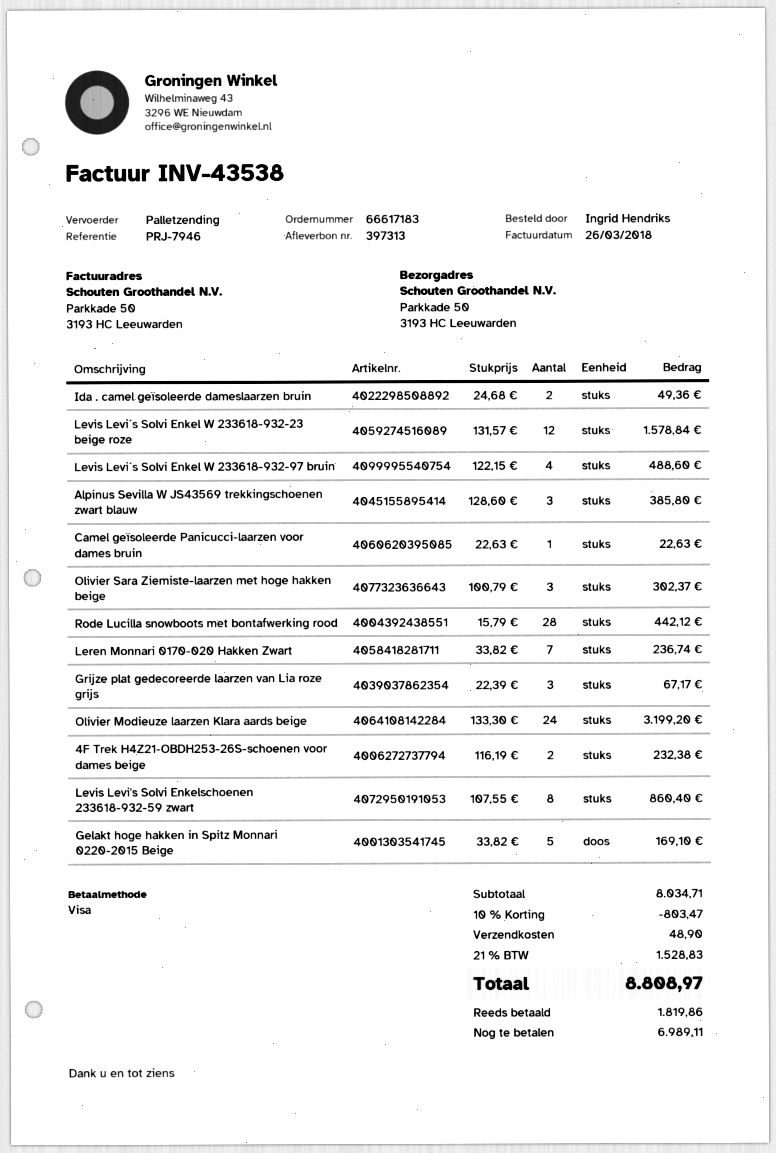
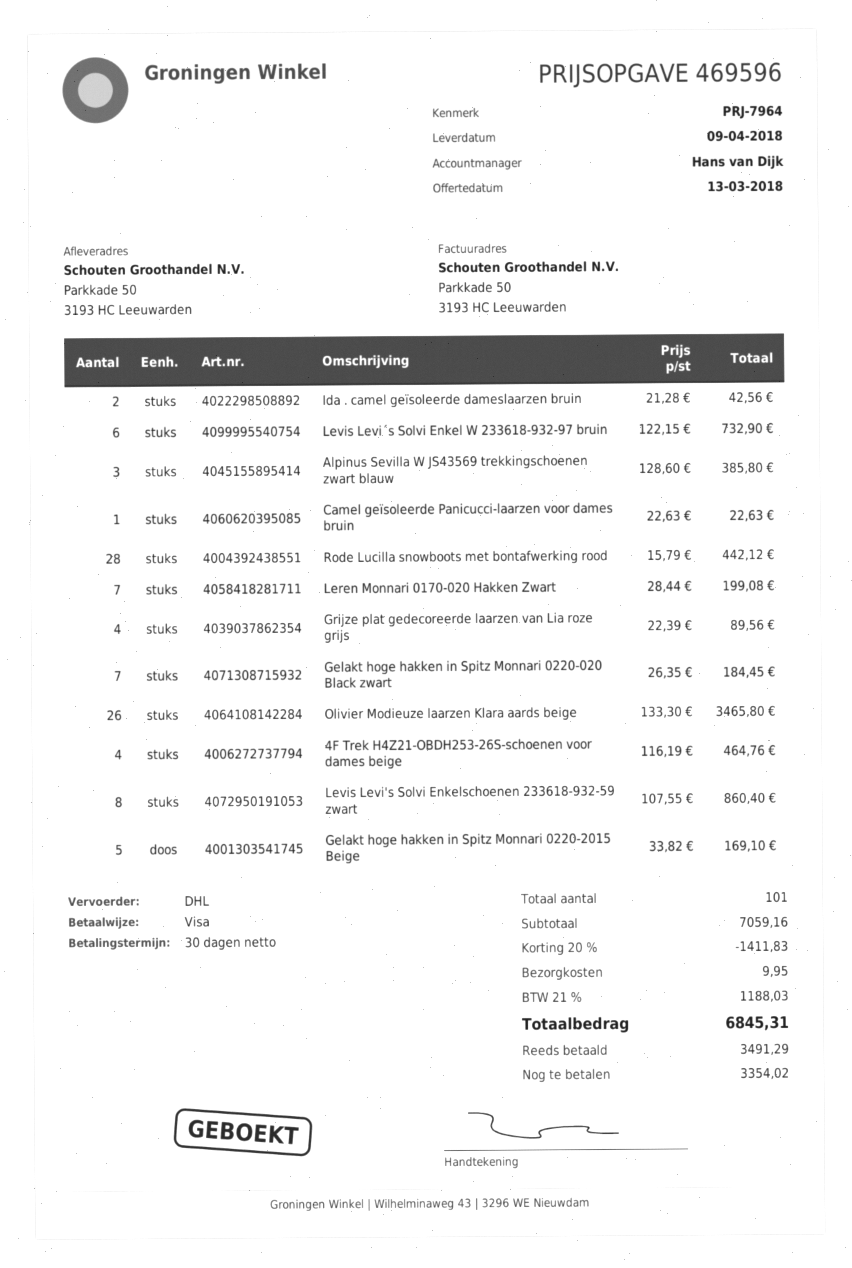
reference: PRJ-7946 -> PRJ-7964
shipping method: pallet freight -> DHL
Ida . camel geïsoleerde dameslaarzen bruin: 2 x 24.68 = 49.36 -> 2 x 21.28 = 42.56
Levis Levi´s Solvi Enkel W 233618-932-23 beige roze: 12 x 131.57 = 1578.84 -> none
Levis Levi´s Solvi Enkel W 233618-932-97 bruin: 4 x 122.15 = 488.60 -> 6 x 122.15 = 732.90
Olivier Sara Ziemiste-laarzen met hoge hakken beige: 3 x 100.79 = 302.37 -> none
Leren Monnari 0170-020 Hakken Zwart: 7 x 33.82 = 236.74 -> 7 x 28.44 = 199.08
Grijze plat gedecoreerde laarzen van Lia roze grijs: 3 x 22.39 = 67.17 -> 4 x 22.39 = 89.56
Olivier Modieuze laarzen Klara aards beige: 24 x 133.30 = 3199.20 -> 26 x 133.30 = 3465.80
4F Trek H4Z21-OBDH253-26S-schoenen voor dames beige: 2 x 116.19 = 232.38 -> 4 x 116.19 = 464.76
Gelakt hoge hakken in Spitz Monnari 0220-020 Black zwart: none -> 7 x 26.35 = 184.45
subtotal: 8034.71 -> 7059.16
discount: 10% = 803.47 -> 20% = 1411.83
shipping: 48.90 -> 9.95
tax: 21% = 1528.83 -> 21% = 1188.03
total: 8808.97 -> 6845.31
deposit: 1819.86 -> 3491.29
balance: 6989.11 -> 3354.02

